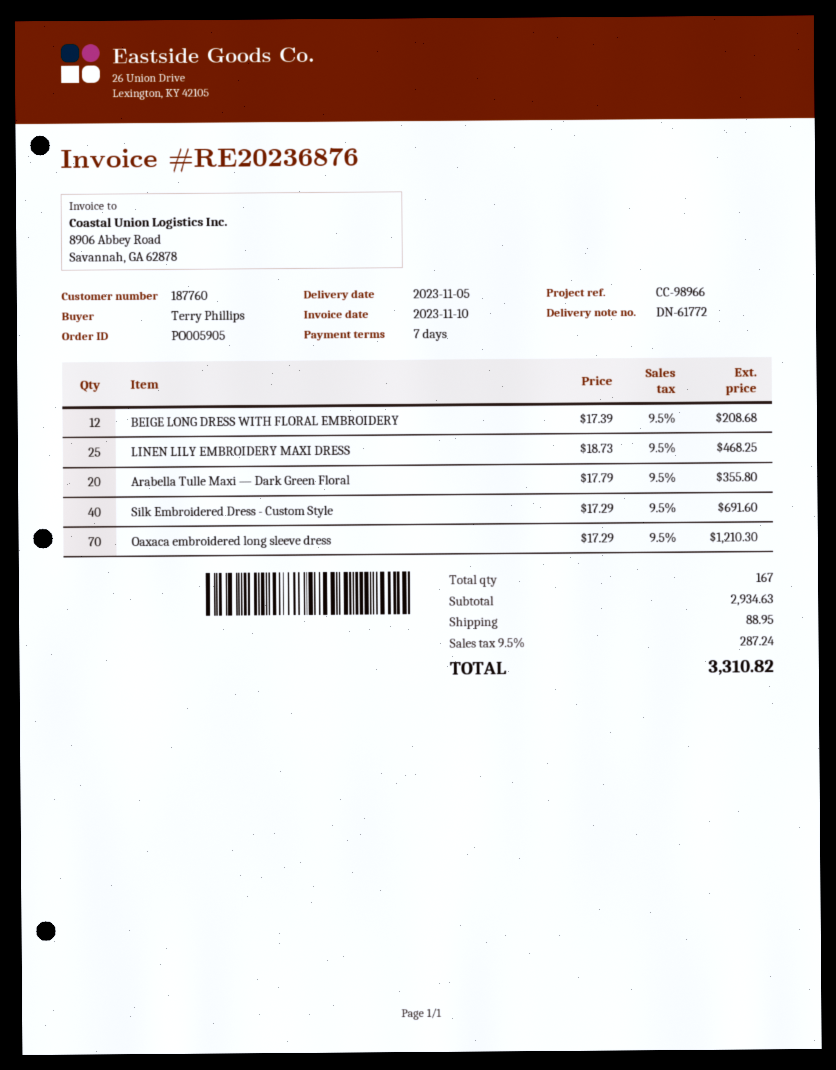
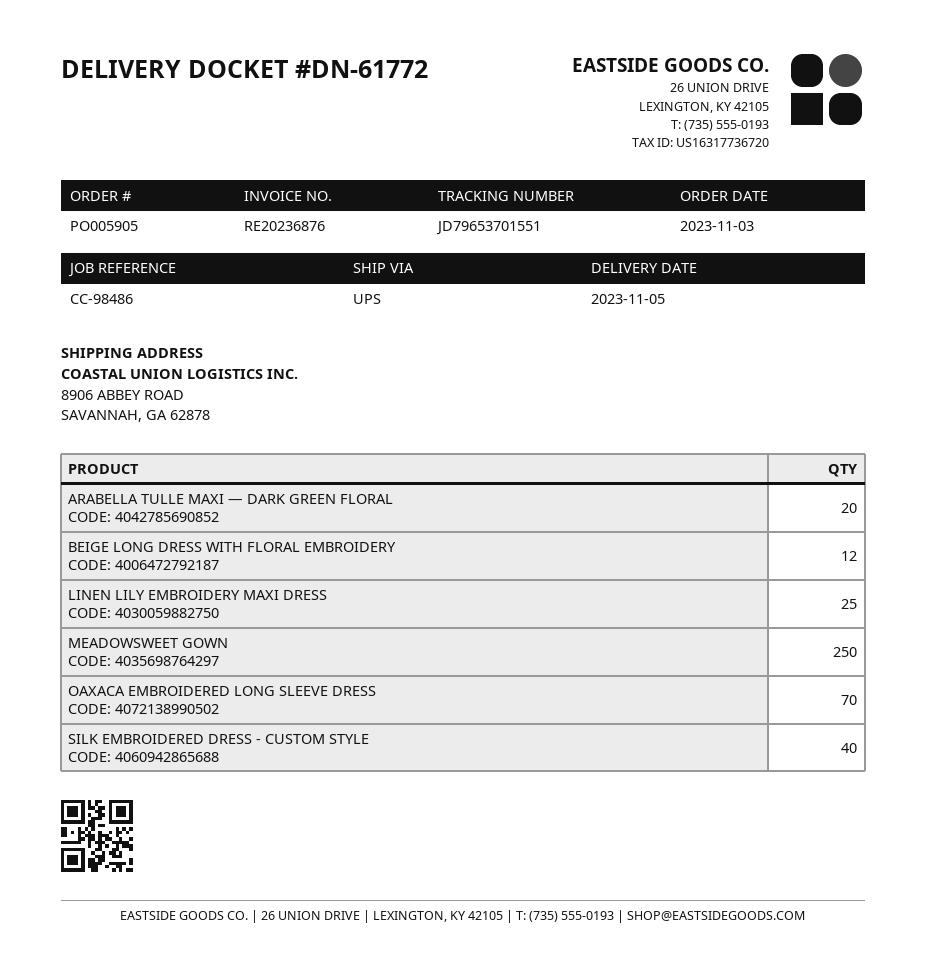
reference: CC-98966 -> CC-98486
MEADOWSWEET GOWN: none -> 250

